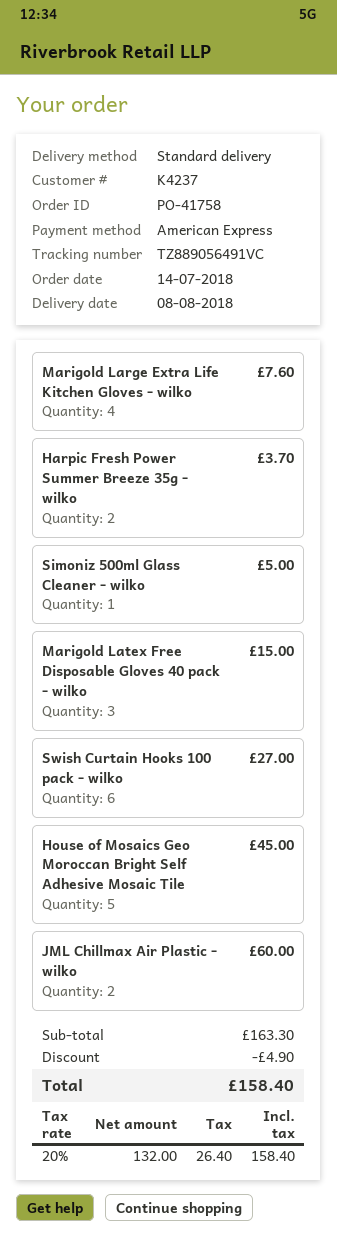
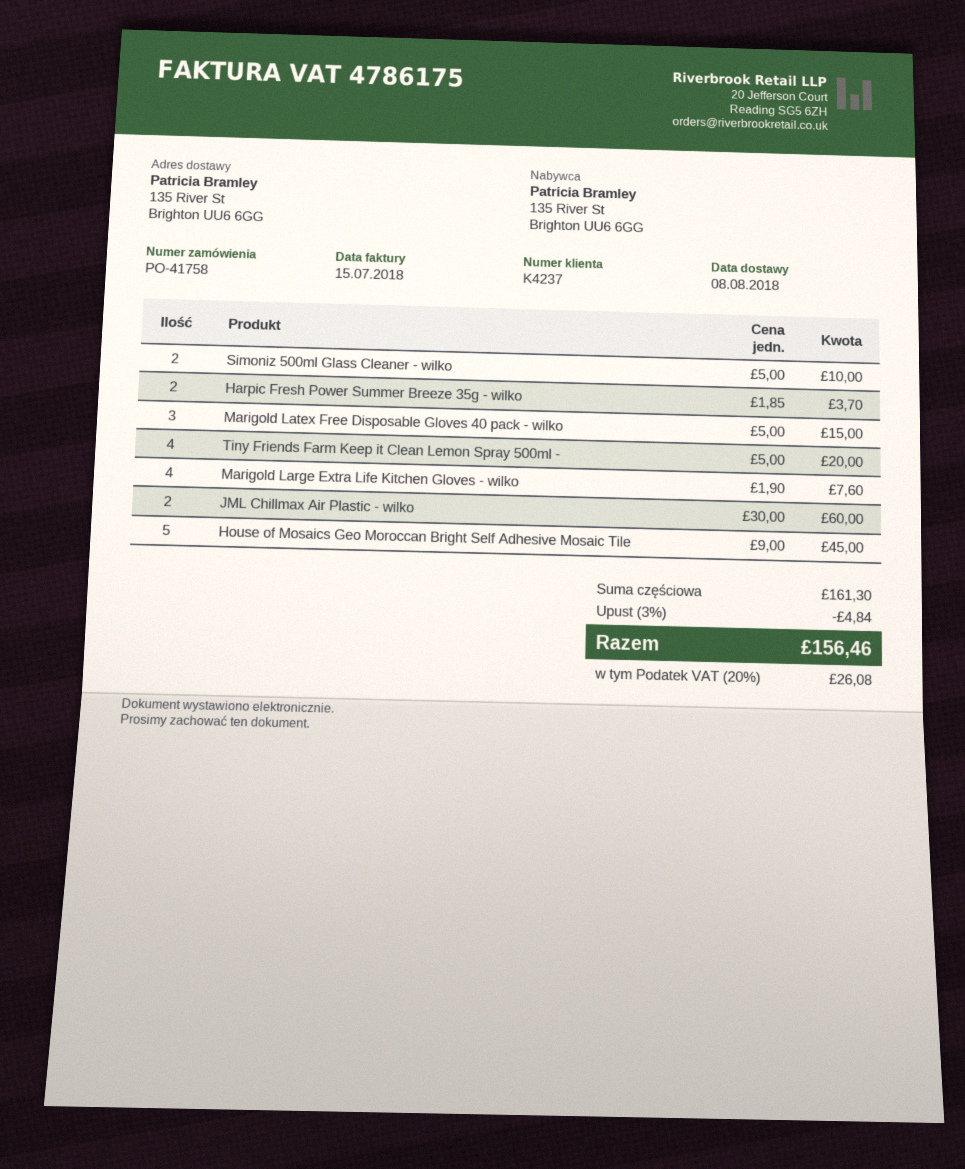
Simoniz 500ml Glass Cleaner - wilko: 1 for 5.00 -> 2 for 10.00
Swish Curtain Hooks 100 pack - wilko: 6 for 27.00 -> none
Tiny Friends Farm Keep it Clean Lemon Spray 500ml -: none -> 4 for 20.00
subtotal: 163.30 -> 161.30
discount: 4.90 -> 4.84
tax: 20% = 26.40 -> 20% = 26.08
total: 158.40 -> 156.46

